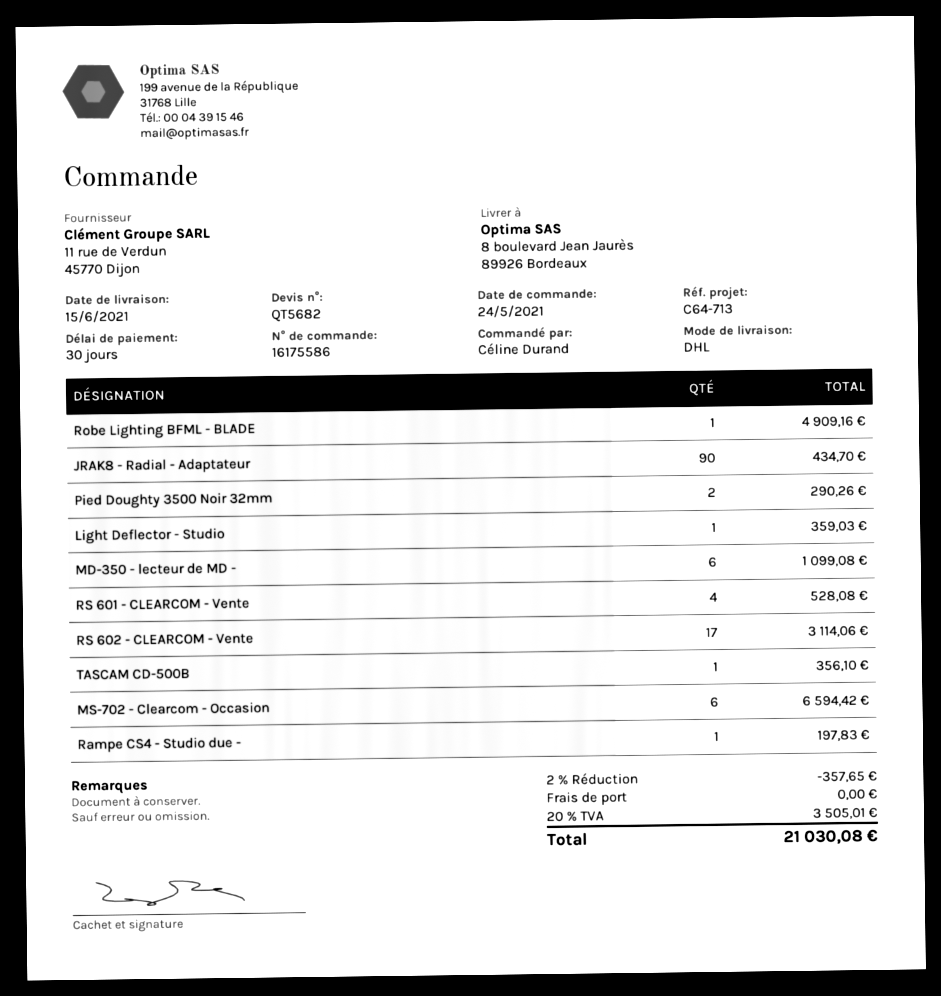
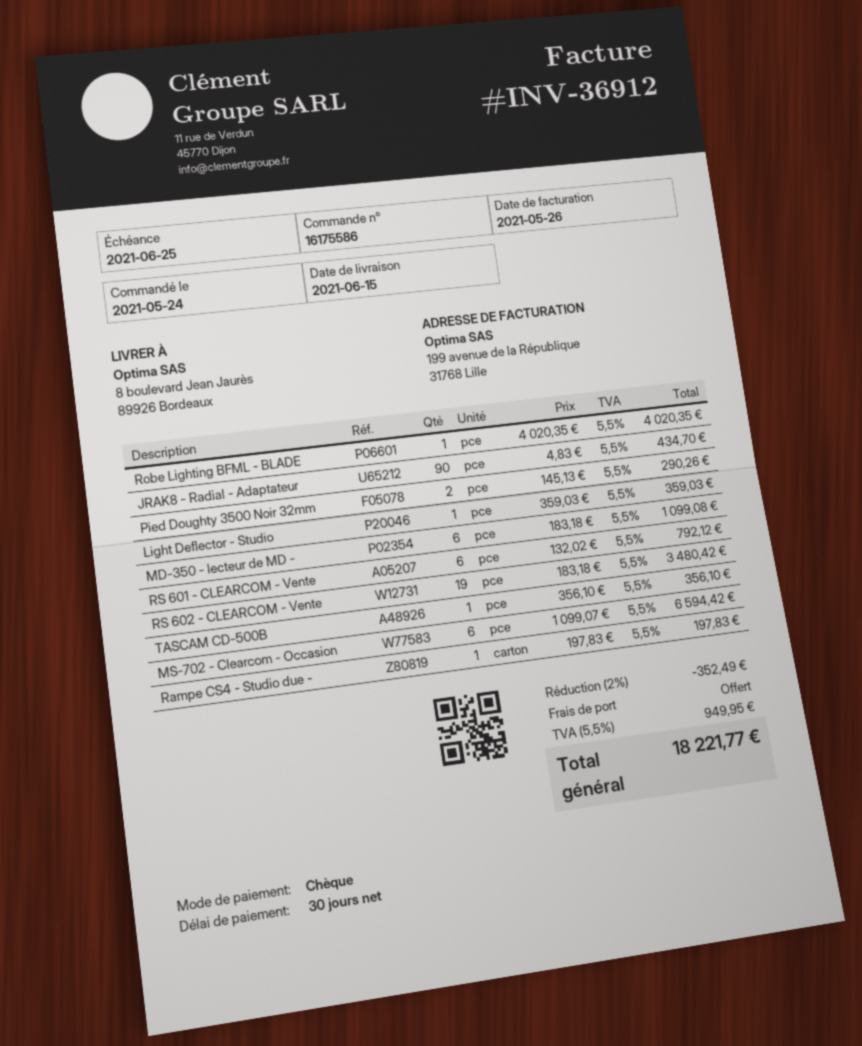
Robe Lighting BFML - BLADE: 1 for 4909.16 -> 1 for 4020.35
RS 601 - CLEARCOM - Vente: 4 for 528.08 -> 6 for 792.12
RS 602 - CLEARCOM - Vente: 17 for 3114.06 -> 19 for 3480.42
discount: 2% = 357.65 -> 2% = 352.49
tax: 20% = 3505.01 -> 5.5% = 949.95
total: 21030.08 -> 18221.77

